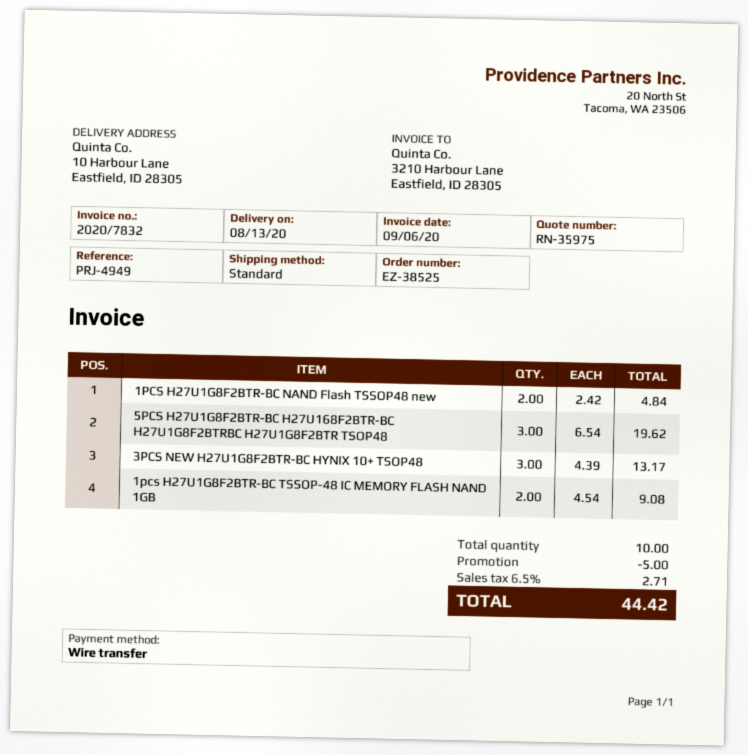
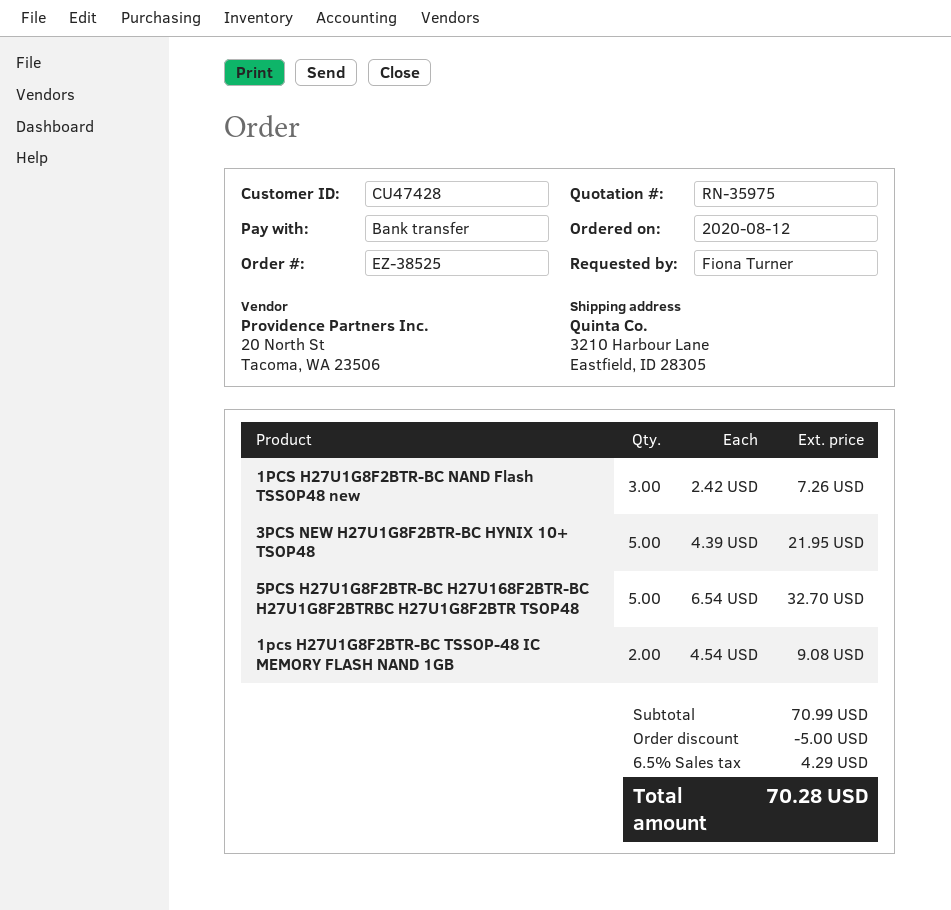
ship to: 10 Harbour Lane, Eastfield, ID 28305 -> 3210 Harbour Lane, Eastfield, ID 28305
1PCS H27U1G8F2BTR-BC NAND Flash TSSOP48 new: 2 x 2.42 = 4.84 -> 3 x 2.42 = 7.26
5PCS H27U1G8F2BTR-BC H27U168F2BTR-BC H27U1G8F2BTRBC H27U1G8F2BTR TSOP48: 3 x 6.54 = 19.62 -> 5 x 6.54 = 32.70
3PCS NEW H27U1G8F2BTR-BC HYNIX 10+ TSOP48: 3 x 4.39 = 13.17 -> 5 x 4.39 = 21.95
tax: 6.5% = 2.71 -> 6.5% = 4.29
total: 44.42 -> 70.28

